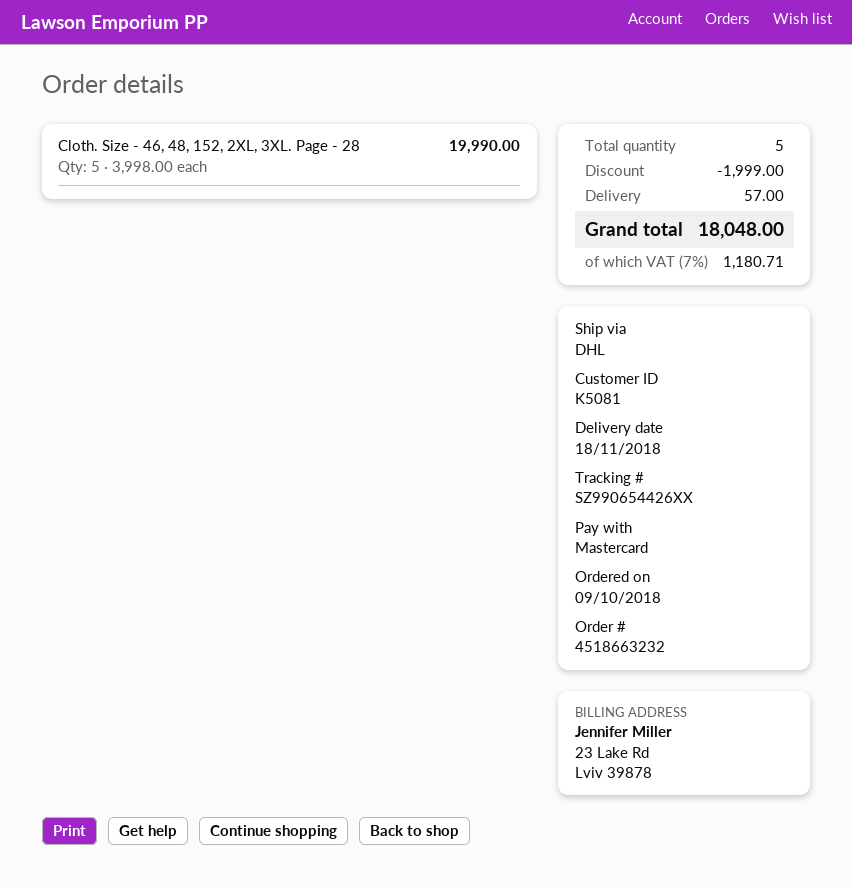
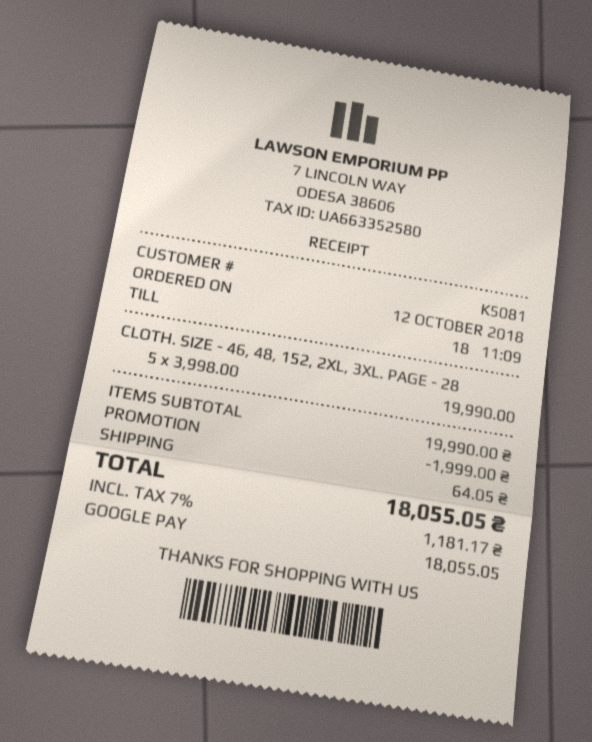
order date: 2018-10-09 -> 2018-10-12
payment method: Mastercard -> Google Pay
shipping: 57.00 -> 64.05
tax: 7% = 1180.71 -> 7% = 1181.17
total: 18048.00 -> 18055.05

